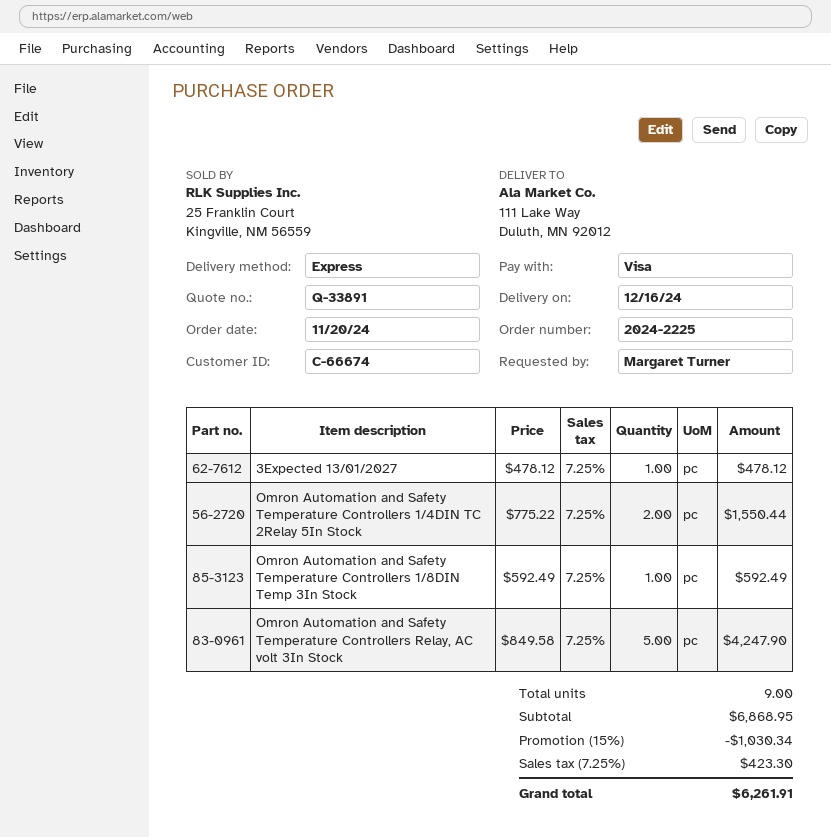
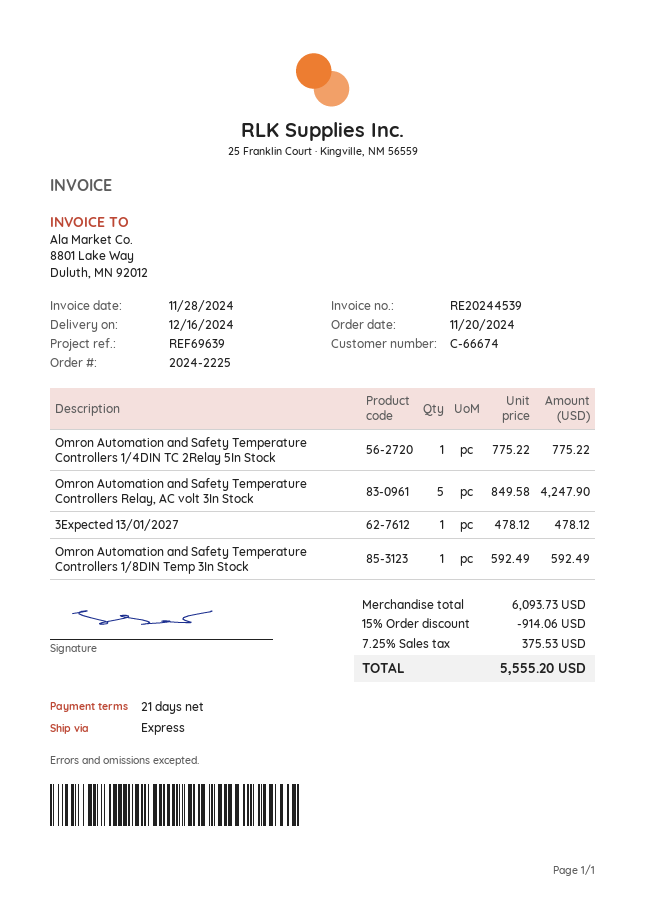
Omron Automation and Safety Temperature Controllers 1/4DIN TC 2Relay 5In Stock: 2 x 775.22 = 1550.44 -> 1 x 775.22 = 775.22
subtotal: 6868.95 -> 6093.73
discount: 15% = 1030.34 -> 15% = 914.06
tax: 7.25% = 423.30 -> 7.25% = 375.53
total: 6261.91 -> 5555.20

